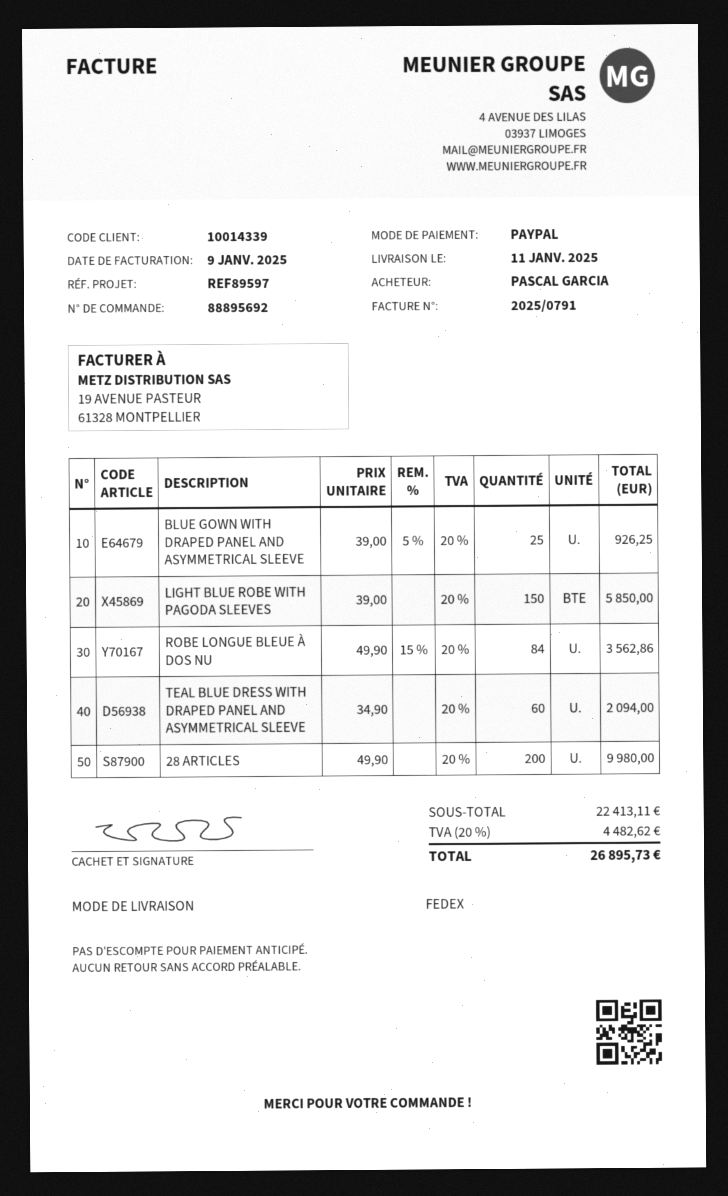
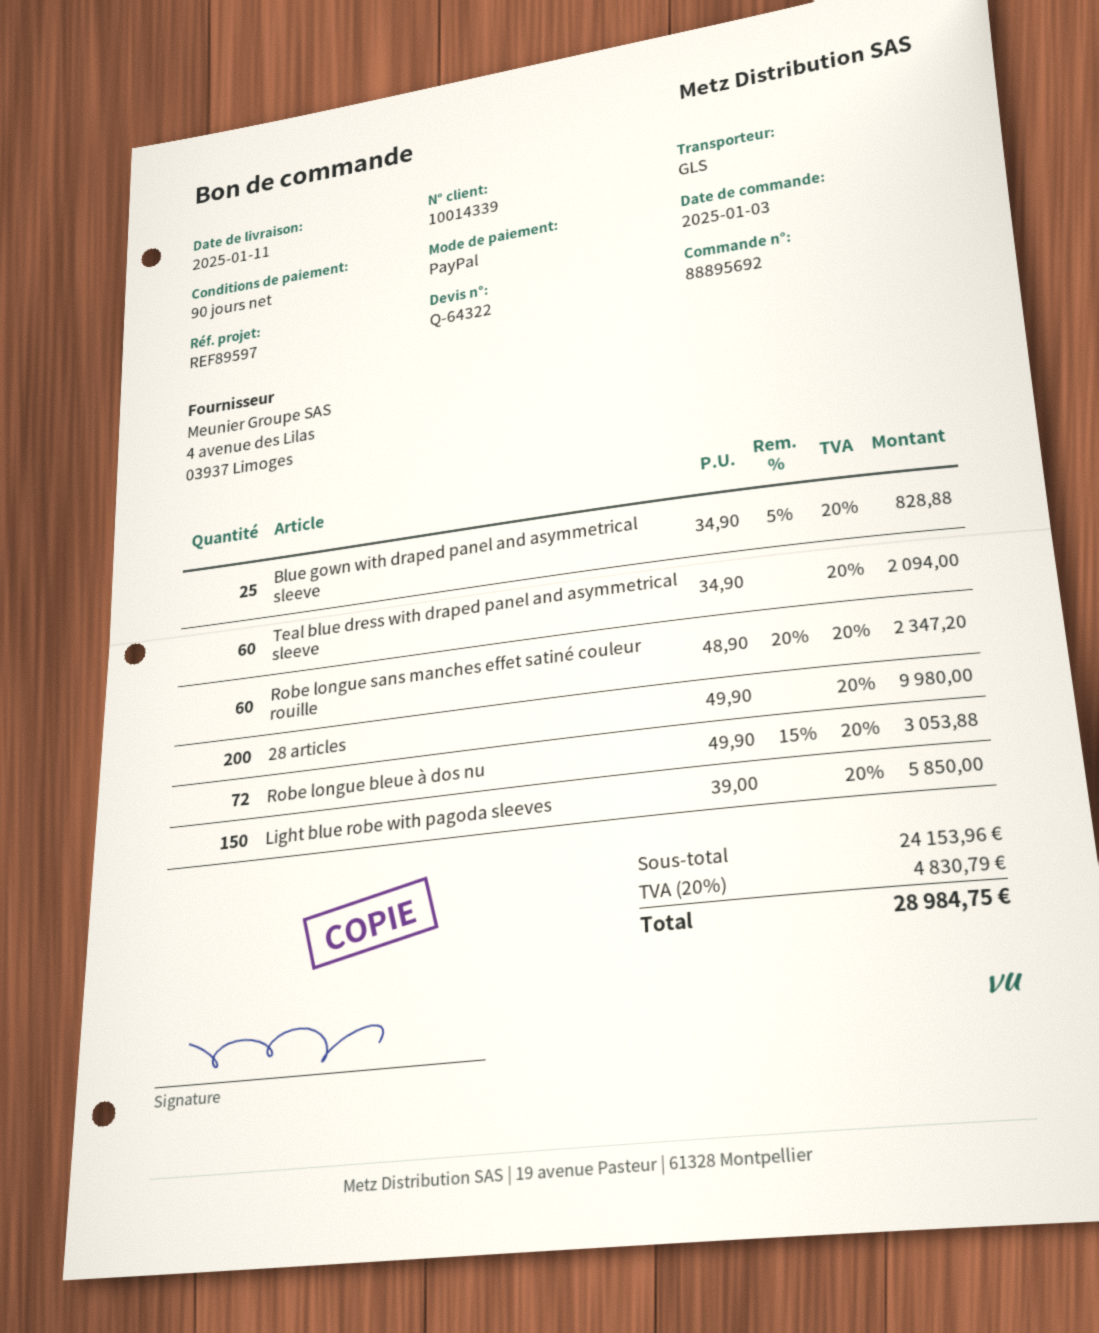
shipping method: FedEx -> GLS
BLUE GOWN WITH DRAPED PANEL AND ASYMMETRICAL SLEEVE: 25 x 39.00 - 5% = 926.25 -> 25 x 34.90 - 5% = 828.88
ROBE LONGUE BLEUE À DOS NU: 84 x 49.90 - 15% = 3562.86 -> 72 x 49.90 - 15% = 3053.88
Robe longue sans manches effet satiné couleur rouille: none -> 60 x 48.90 - 20% = 2347.20
subtotal: 22413.11 -> 24153.96
tax: 20% = 4482.62 -> 20% = 4830.79
total: 26895.73 -> 28984.75

